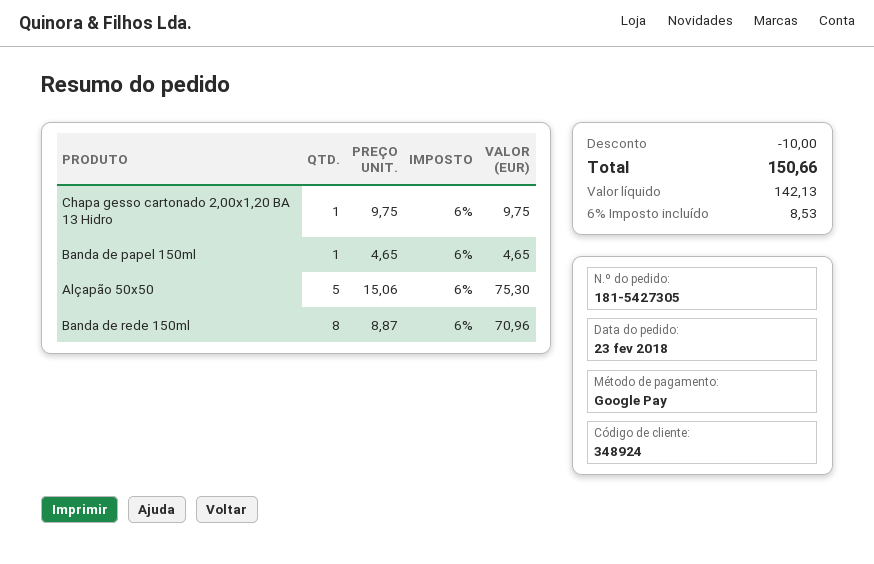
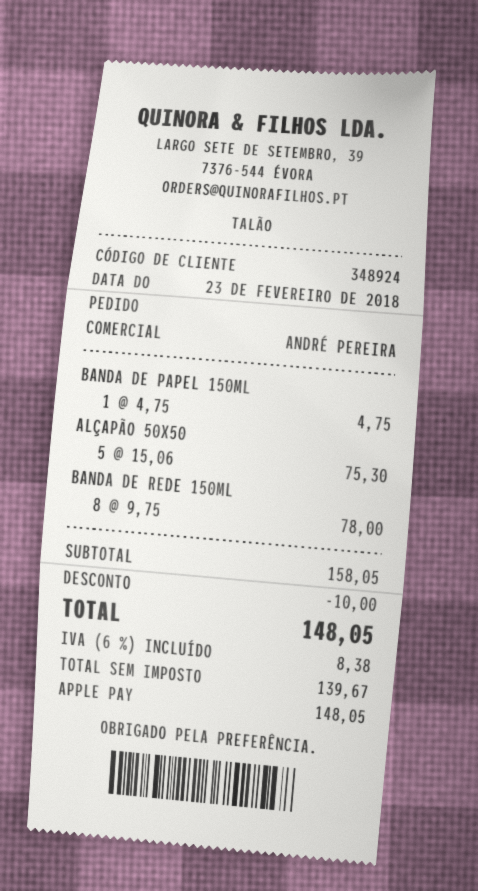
payment method: Google Pay -> Apple Pay
Chapa gesso cartonado 2,00x1,20 BA 13 Hidro: 1 x 9.75 = 9.75 -> none
Banda de papel 150ml: 1 x 4.65 = 4.65 -> 1 x 4.75 = 4.75
Banda de rede 150ml: 8 x 8.87 = 70.96 -> 8 x 9.75 = 78.00
net: 142.13 -> 139.67
tax: 6% = 8.53 -> 6% = 8.38
total: 150.66 -> 148.05

